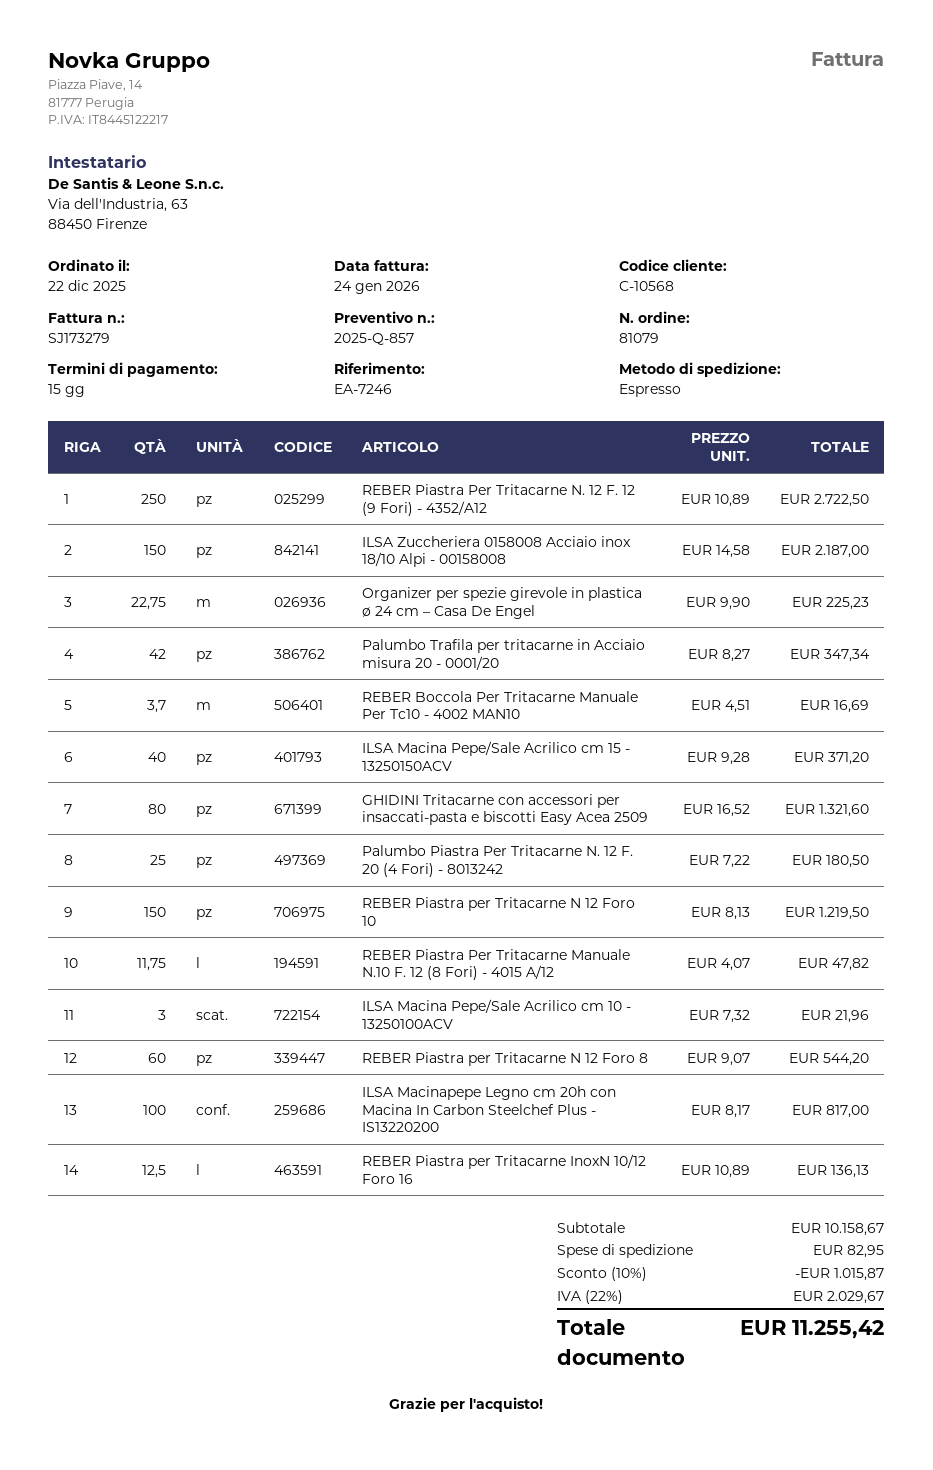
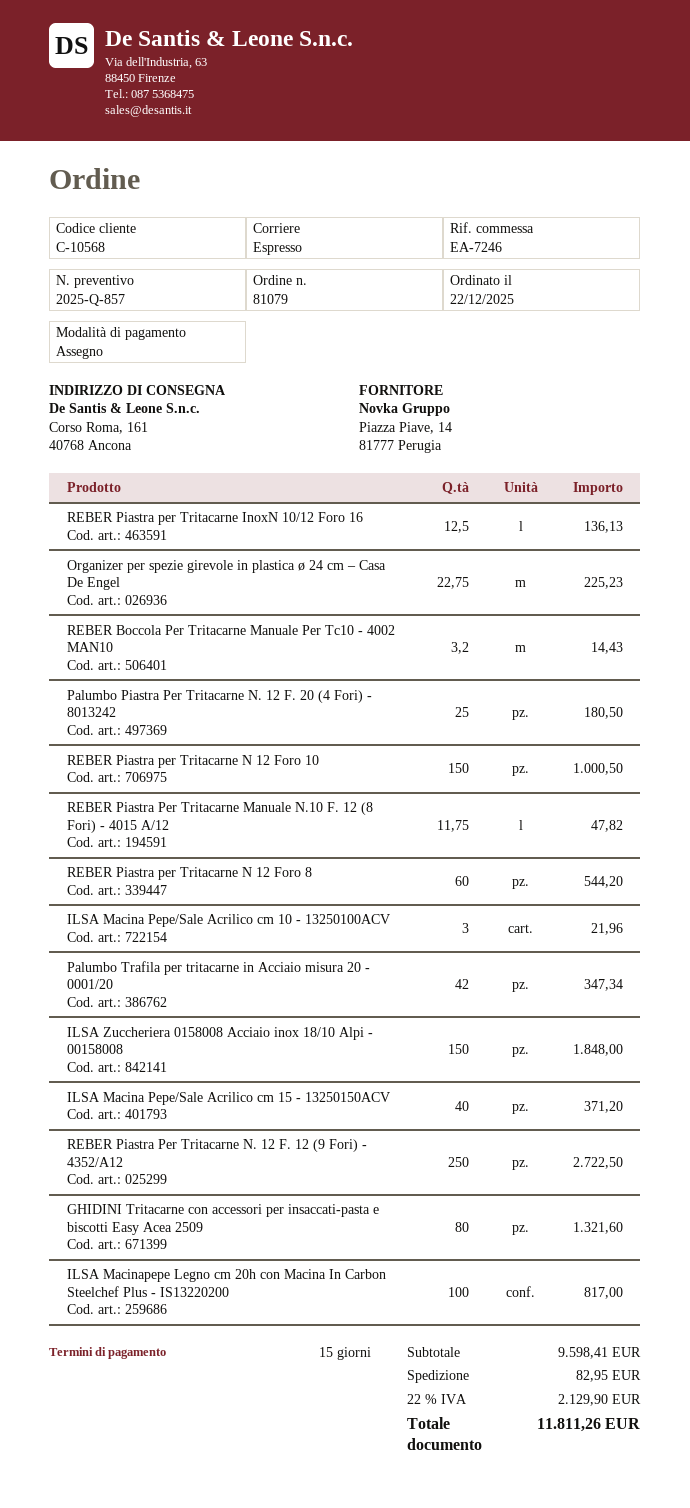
ILSA Zuccheriera 0158008 Acciaio inox 18/10 Alpi - 00158008: 150 for 2187.00 -> 150 for 1848.00
REBER Boccola Per Tritacarne Manuale Per Tc10 - 4002 MAN10: 3.7 for 16.69 -> 3.2 for 14.43
REBER Piastra per Tritacarne N 12 Foro 10: 150 for 1219.50 -> 150 for 1000.50
subtotal: 10158.67 -> 9598.41
discount: 10% = 1015.87 -> none
tax: 22% = 2029.67 -> 22% = 2129.90
total: 11255.42 -> 11811.26

